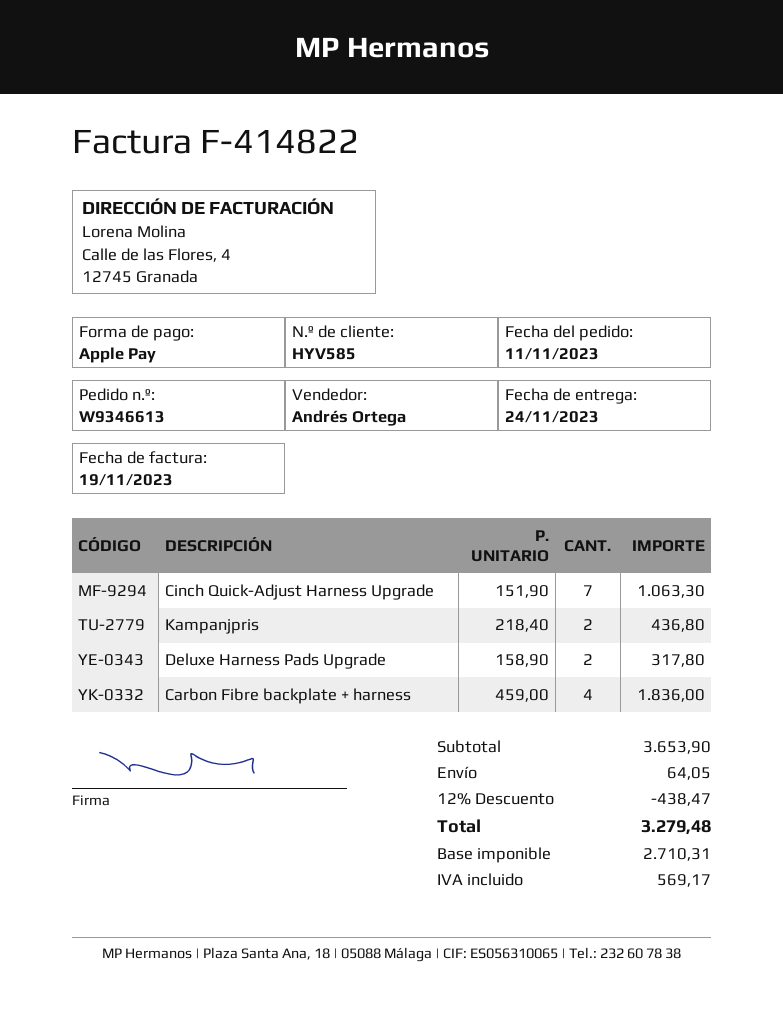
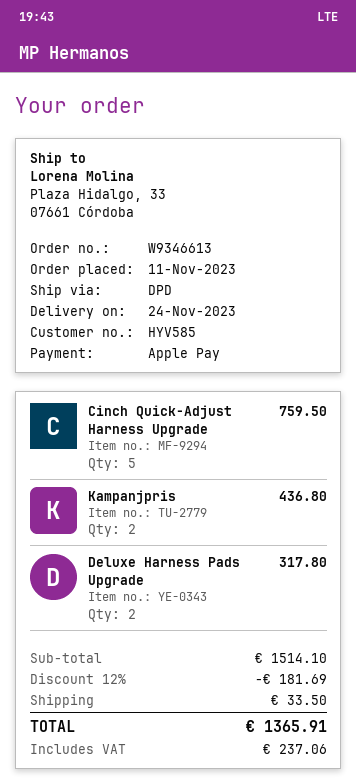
Cinch Quick-Adjust Harness Upgrade: 7 for 1063.30 -> 5 for 759.50
Carbon Fibre backplate + harness: 4 for 1836.00 -> none
subtotal: 3653.90 -> 1514.10
discount: 12% = 438.47 -> 12% = 181.69
shipping: 64.05 -> 33.50
tax: 569.17 -> 237.06
total: 3279.48 -> 1365.91

